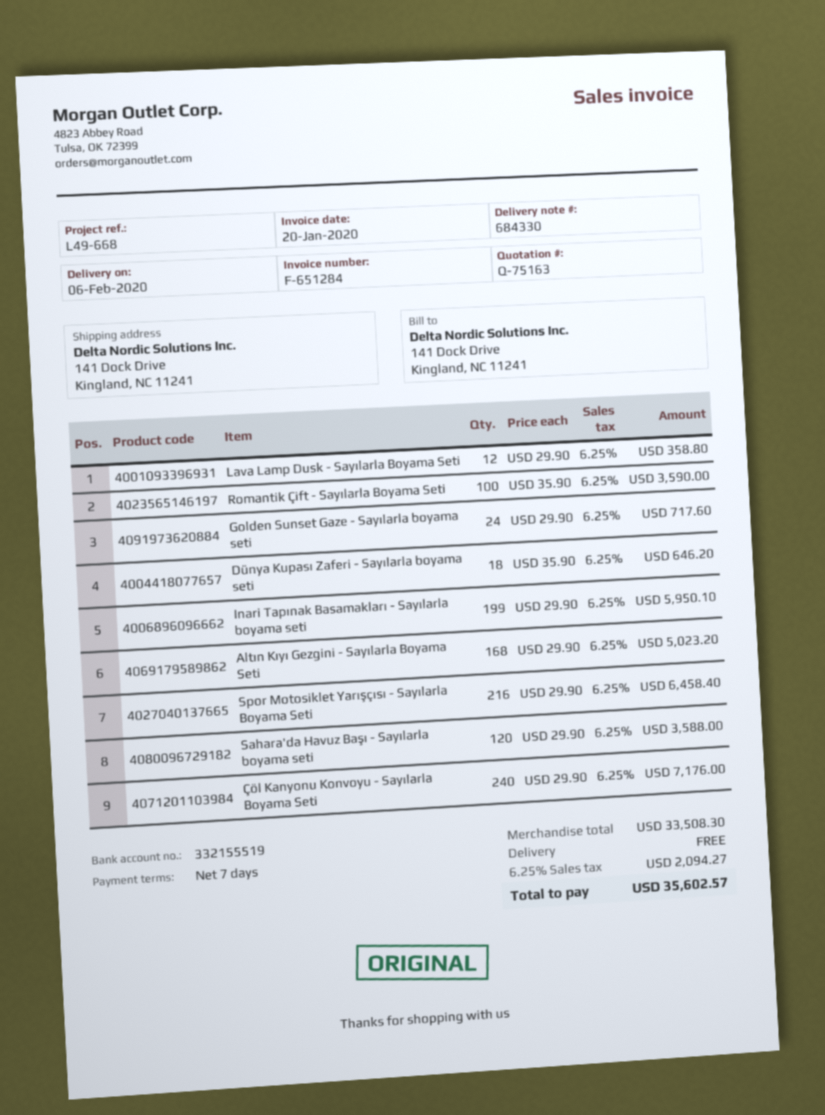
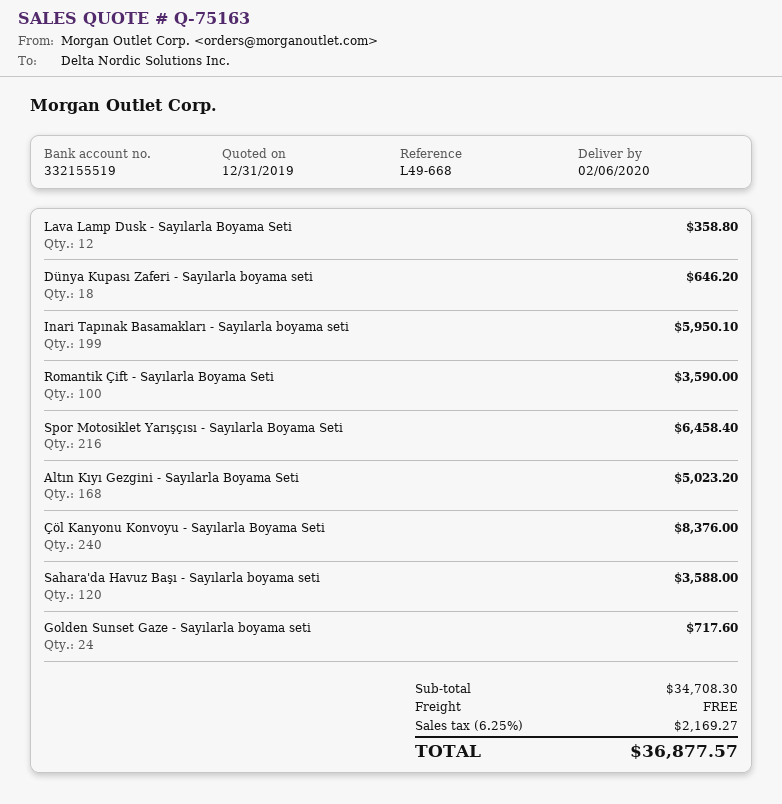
Çöl Kanyonu Konvoyu - Sayılarla Boyama Seti: 240 for 7176.00 -> 240 for 8376.00
subtotal: 33508.30 -> 34708.30
tax: 6.25% = 2094.27 -> 6.25% = 2169.27
total: 35602.57 -> 36877.57

